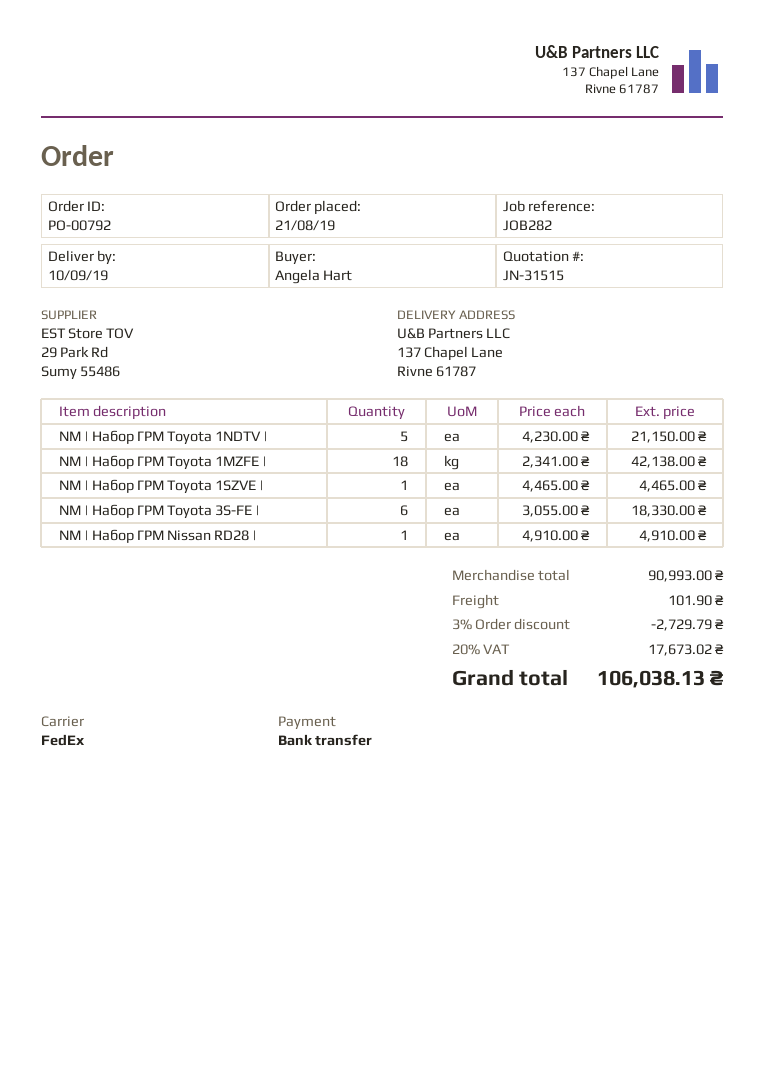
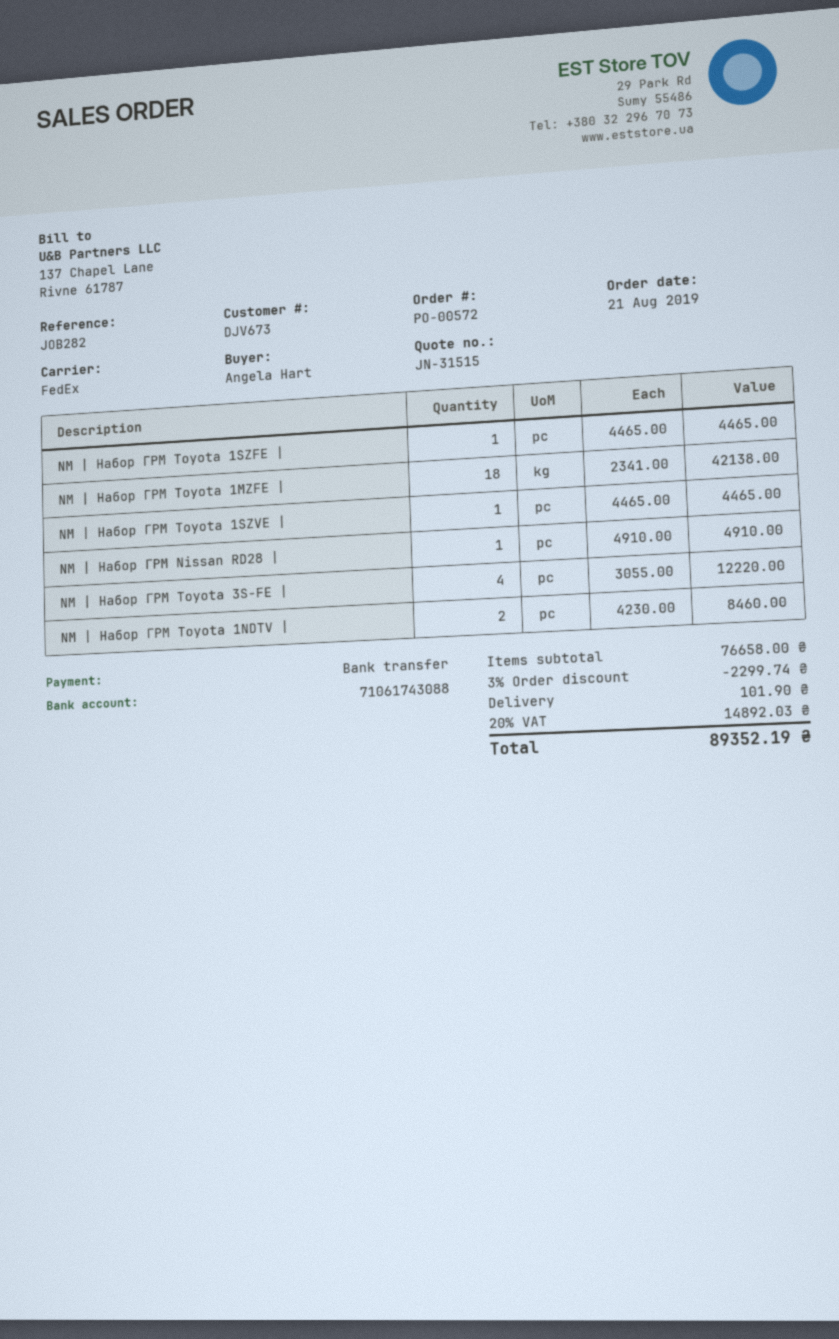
order number: PO-00792 -> PO-00572
NM | Набор ГРМ Toyota 1NDTV |: 5 x 4230.00 = 21150.00 -> 2 x 4230.00 = 8460.00
NM | Набор ГРМ Toyota 3S-FE |: 6 x 3055.00 = 18330.00 -> 4 x 3055.00 = 12220.00
NM | Набор ГРМ Toyota 1SZFE |: none -> 1 x 4465.00 = 4465.00
subtotal: 90993.00 -> 76658.00
discount: 3% = 2729.79 -> 3% = 2299.74
tax: 20% = 17673.02 -> 20% = 14892.03
total: 106038.13 -> 89352.19

